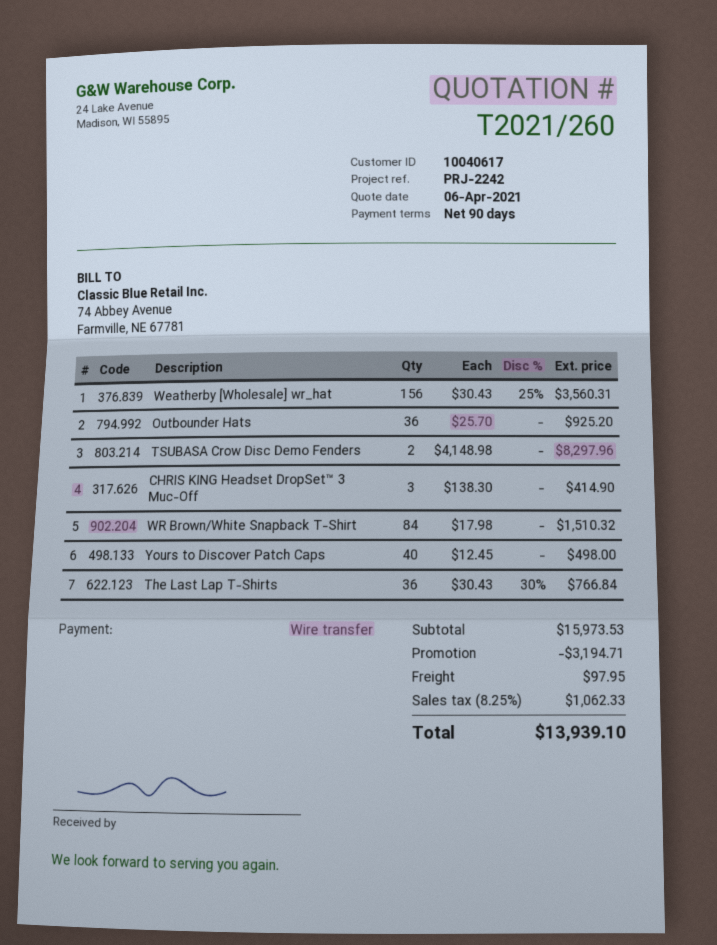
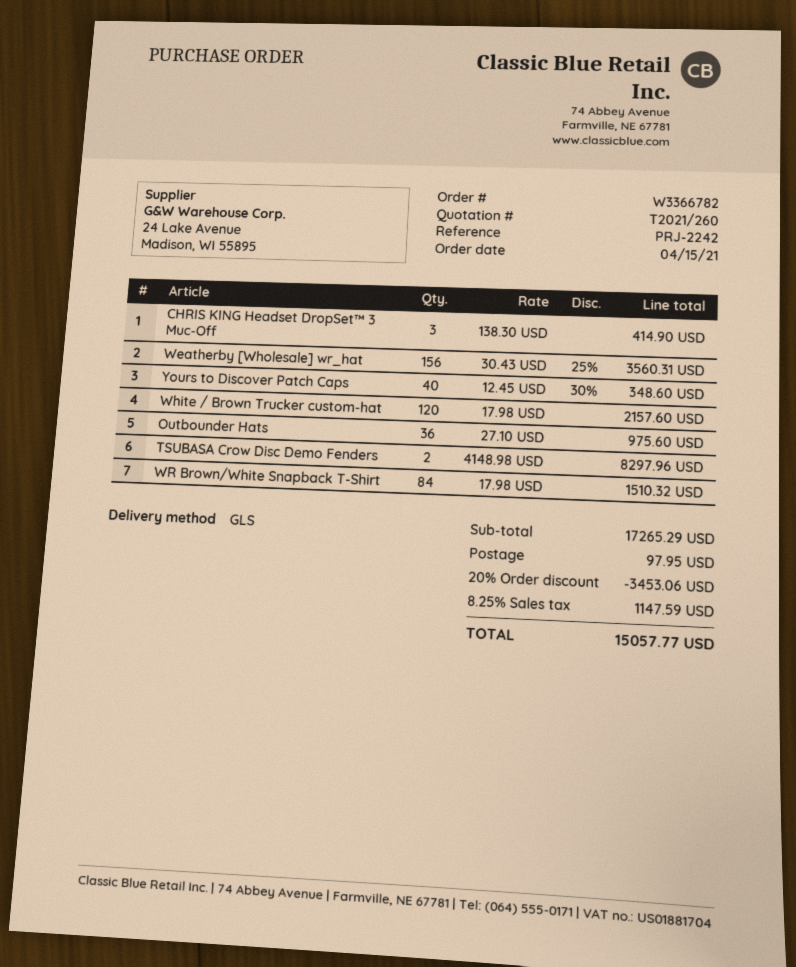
Outbounder Hats: 36 x 25.70 = 925.20 -> 36 x 27.10 = 975.60
Yours to Discover Patch Caps: 40 x 12.45 = 498.00 -> 40 x 12.45 - 30% = 348.60
The Last Lap T-Shirts: 36 x 30.43 - 30% = 766.84 -> none
White / Brown Trucker custom-hat: none -> 120 x 17.98 = 2157.60
subtotal: 15973.53 -> 17265.29
discount: 3194.71 -> 3453.06
tax: 8.25% = 1062.33 -> 8.25% = 1147.59
total: 13939.10 -> 15057.77

